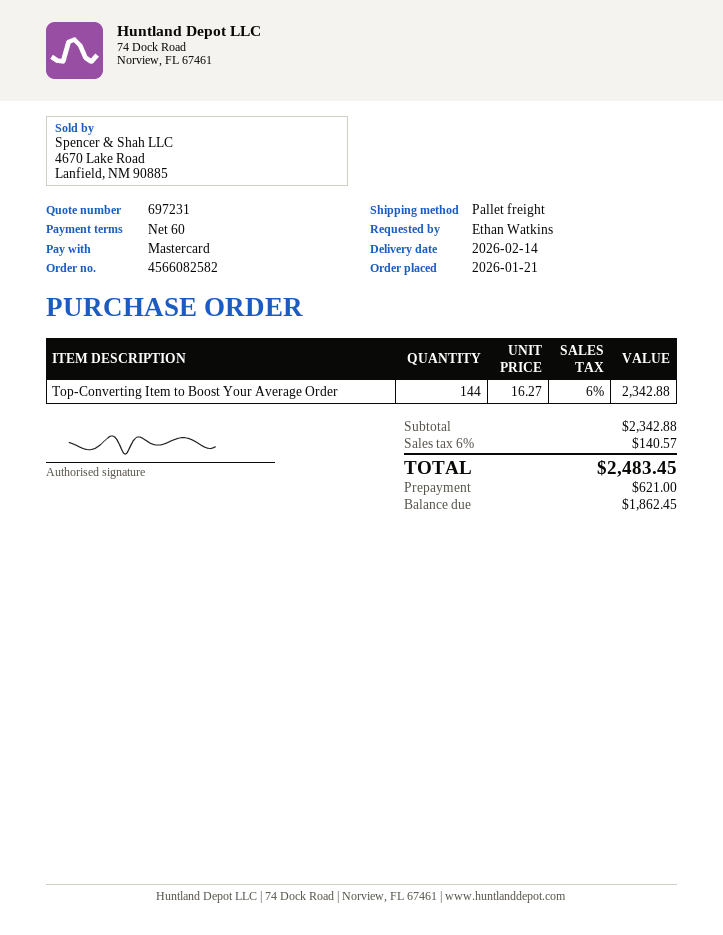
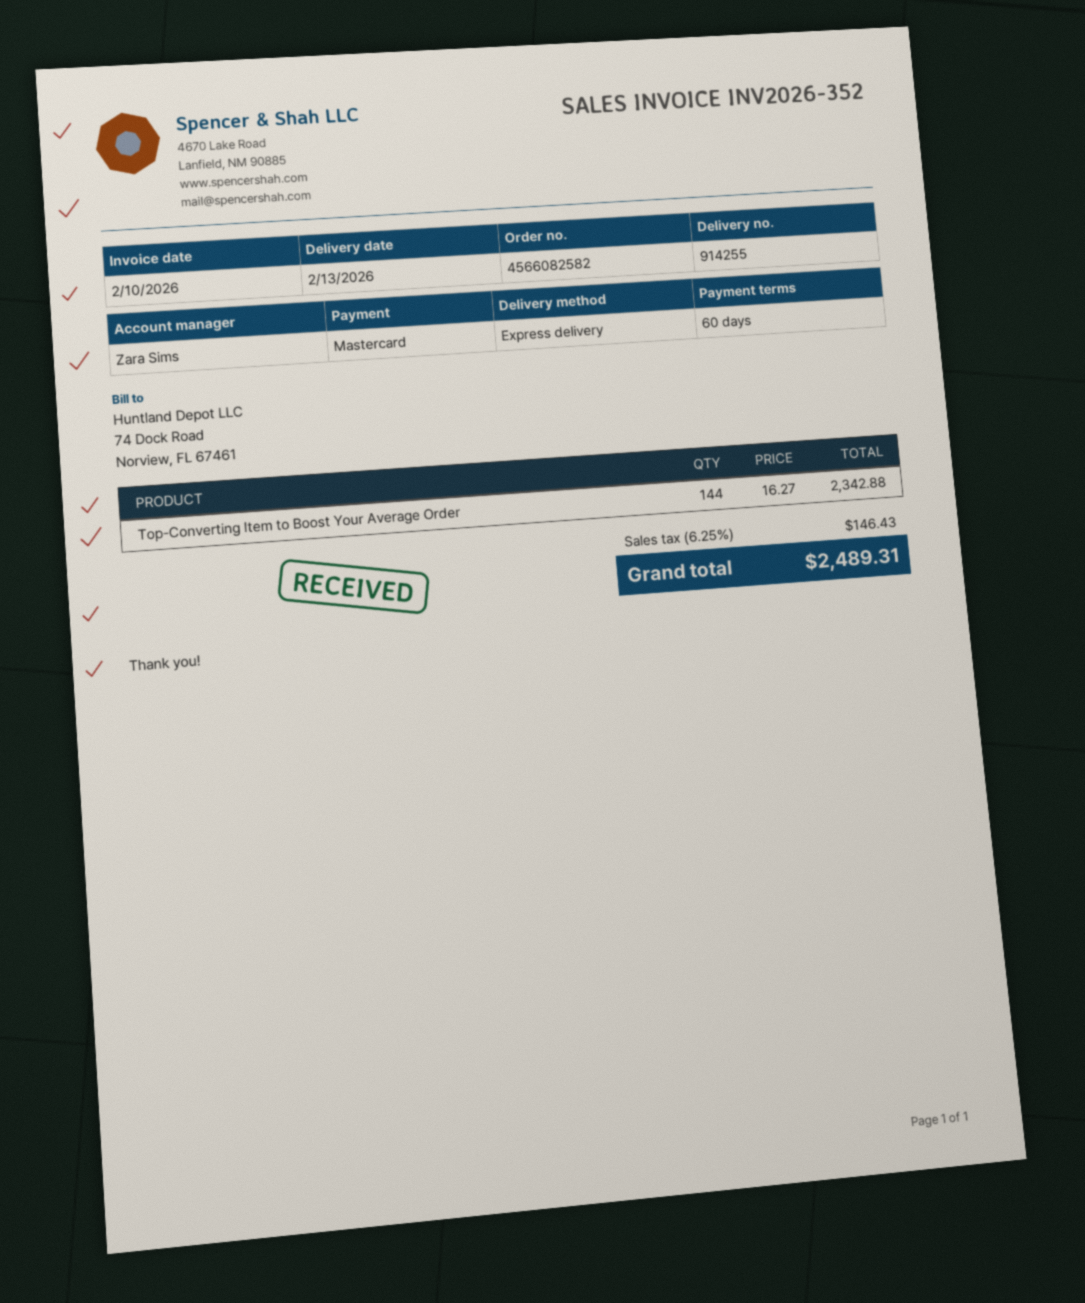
delivery date: 2026-02-14 -> 2026-02-13
shipping method: pallet freight -> express
tax: 6% = 140.57 -> 6.25% = 146.43
total: 2483.45 -> 2489.31

